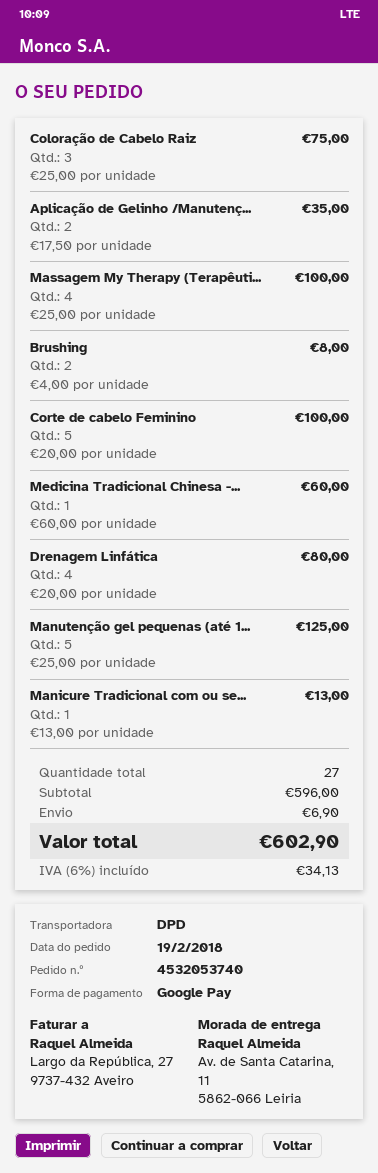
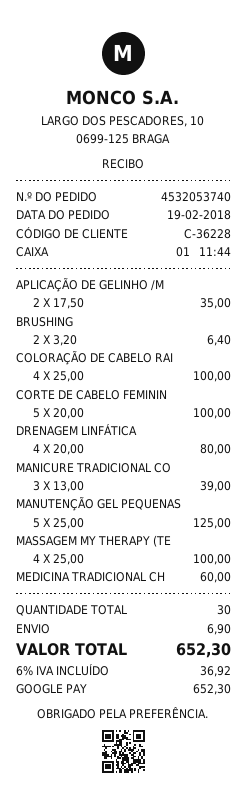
Coloração de Cabelo Raiz: 3 x 25.00 = 75.00 -> 4 x 25.00 = 100.00
Brushing: 2 x 4.00 = 8.00 -> 2 x 3.20 = 6.40
Manicure Tradicional com ou se...: 1 x 13.00 = 13.00 -> 3 x 13.00 = 39.00
total quantity: 27 -> 30
tax: 6% = 34.13 -> 6% = 36.92
total: 602.90 -> 652.30

